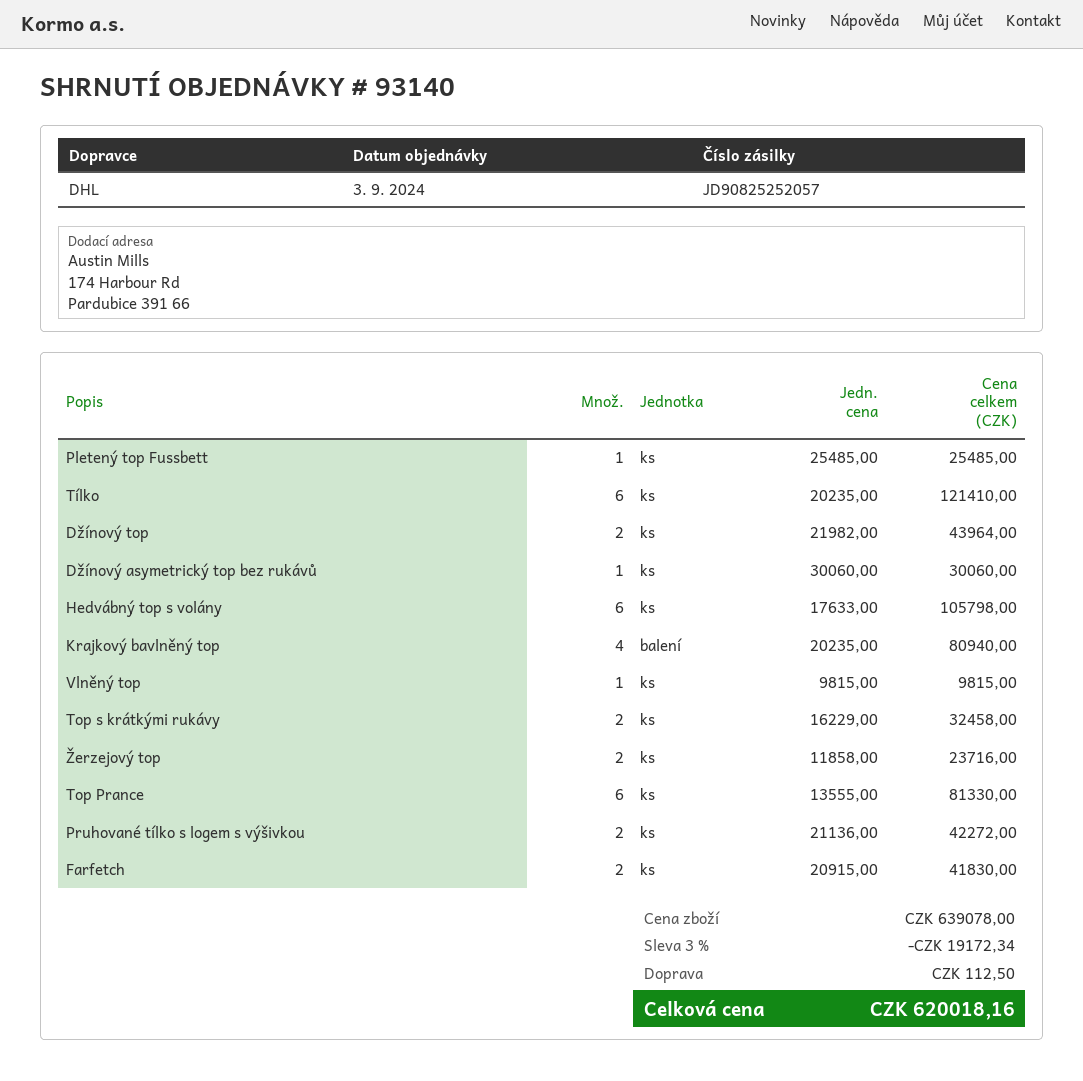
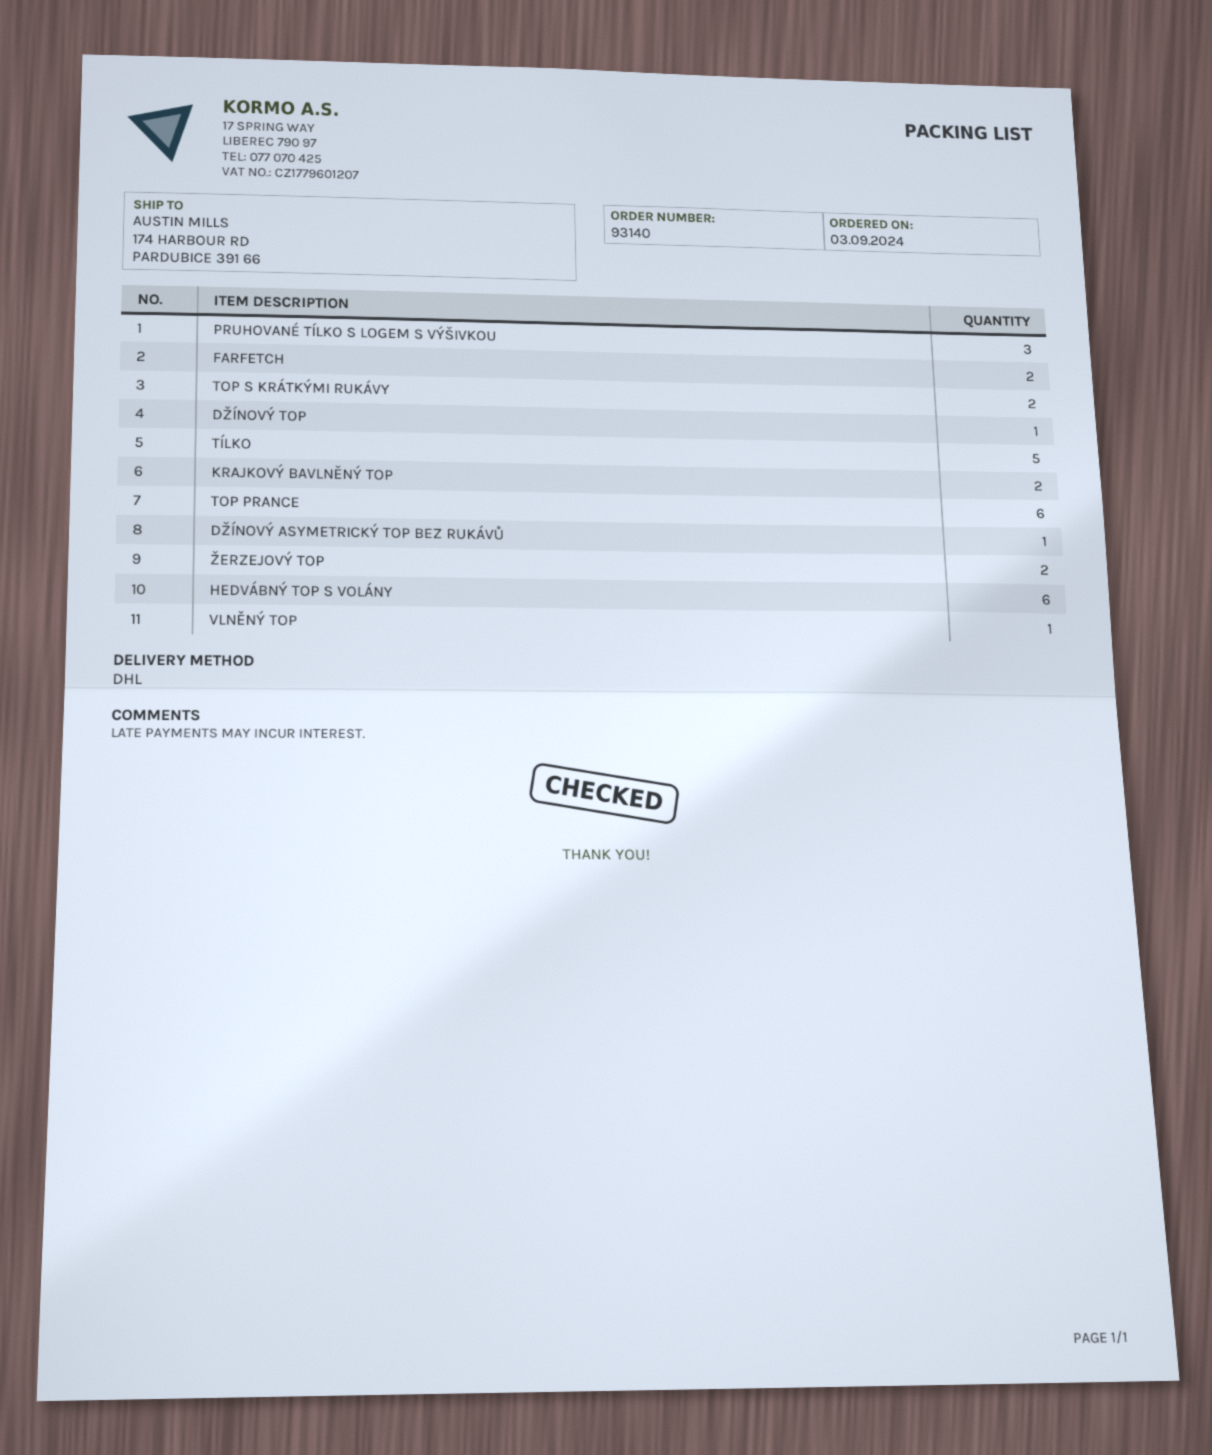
Pletený top Fussbett: 1 -> none
Tílko: 6 -> 5
Džínový top: 2 -> 1
Krajkový bavlněný top: 4 -> 2
Pruhované tílko s logem s výšivkou: 2 -> 3

